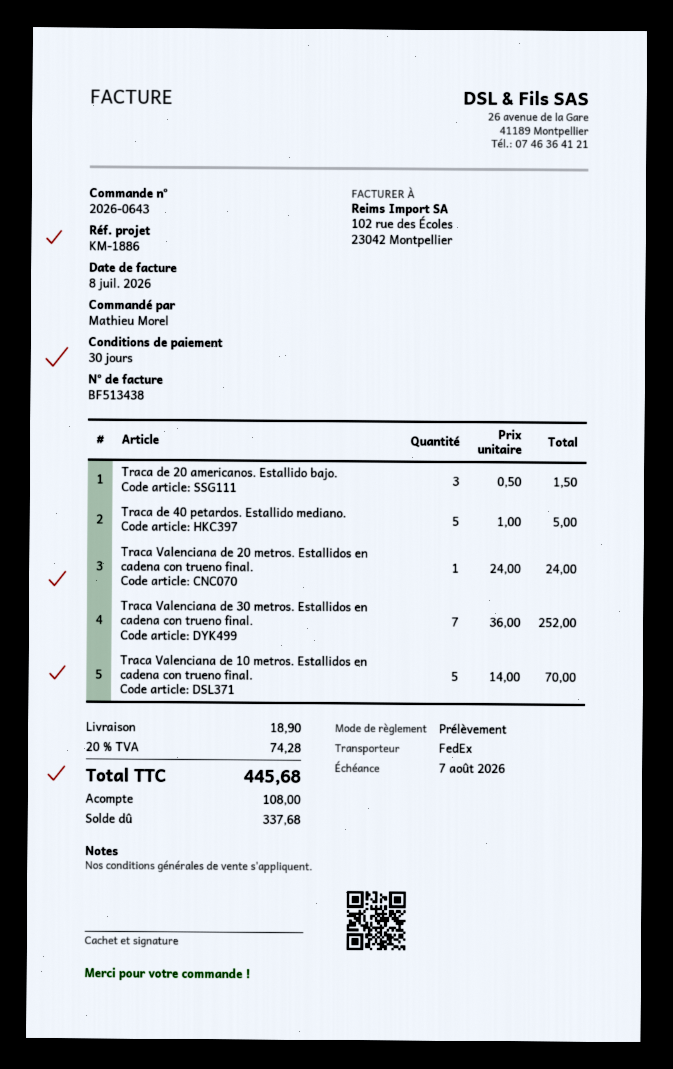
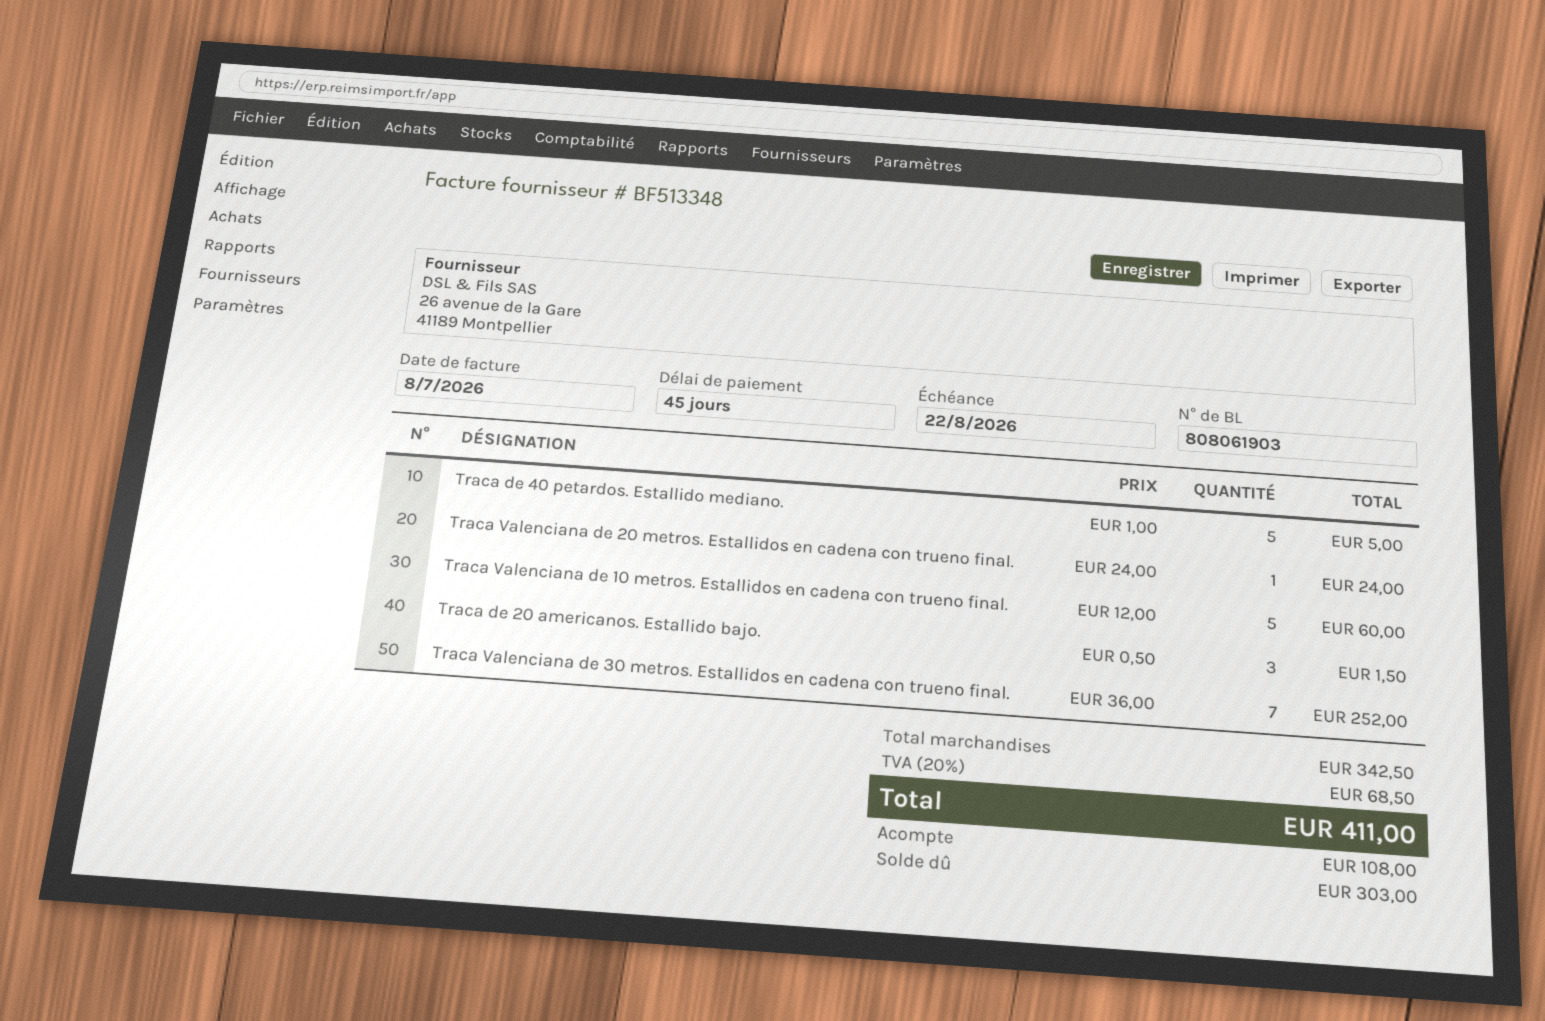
invoice number: BF513438 -> BF513348
payment terms: 30 days -> 45 days
due date: 2026-08-07 -> 2026-08-22
Traca Valenciana de 10 metros. Estallidos en cadena con trueno final.: 5 x 14.00 = 70.00 -> 5 x 12.00 = 60.00
shipping: 18.90 -> none
tax: 20% = 74.28 -> 20% = 68.50
total: 445.68 -> 411.00
balance: 337.68 -> 303.00

